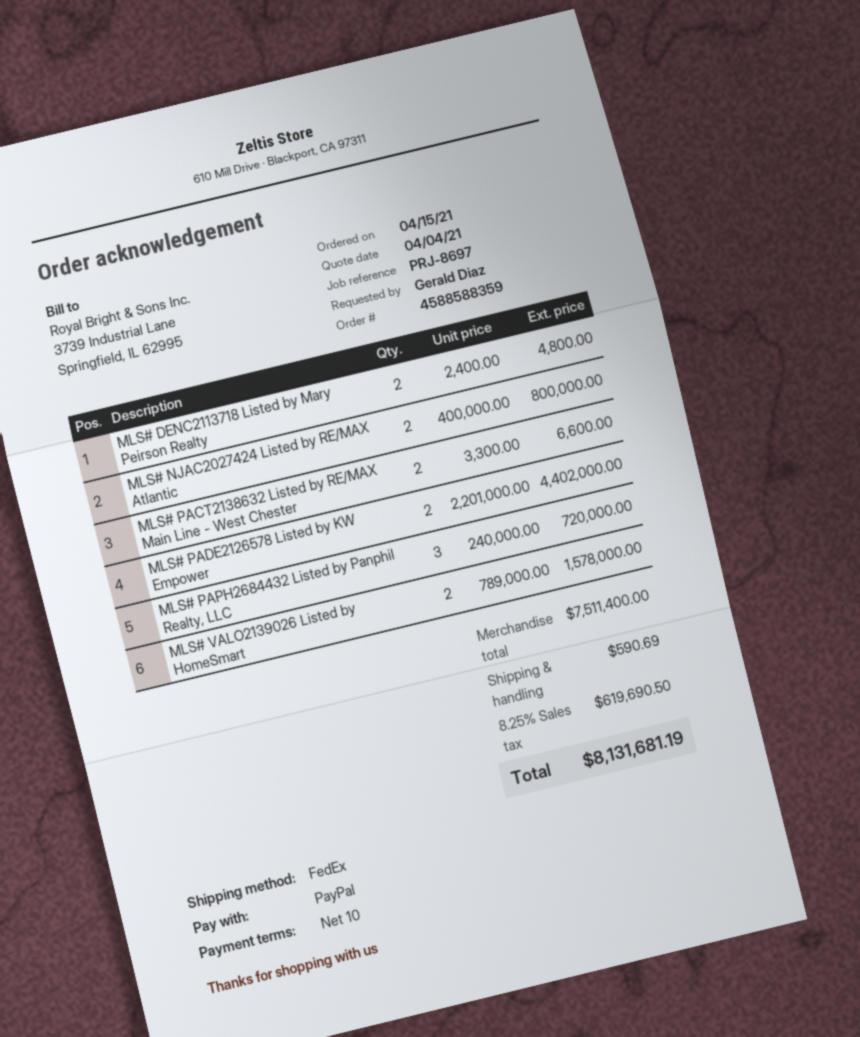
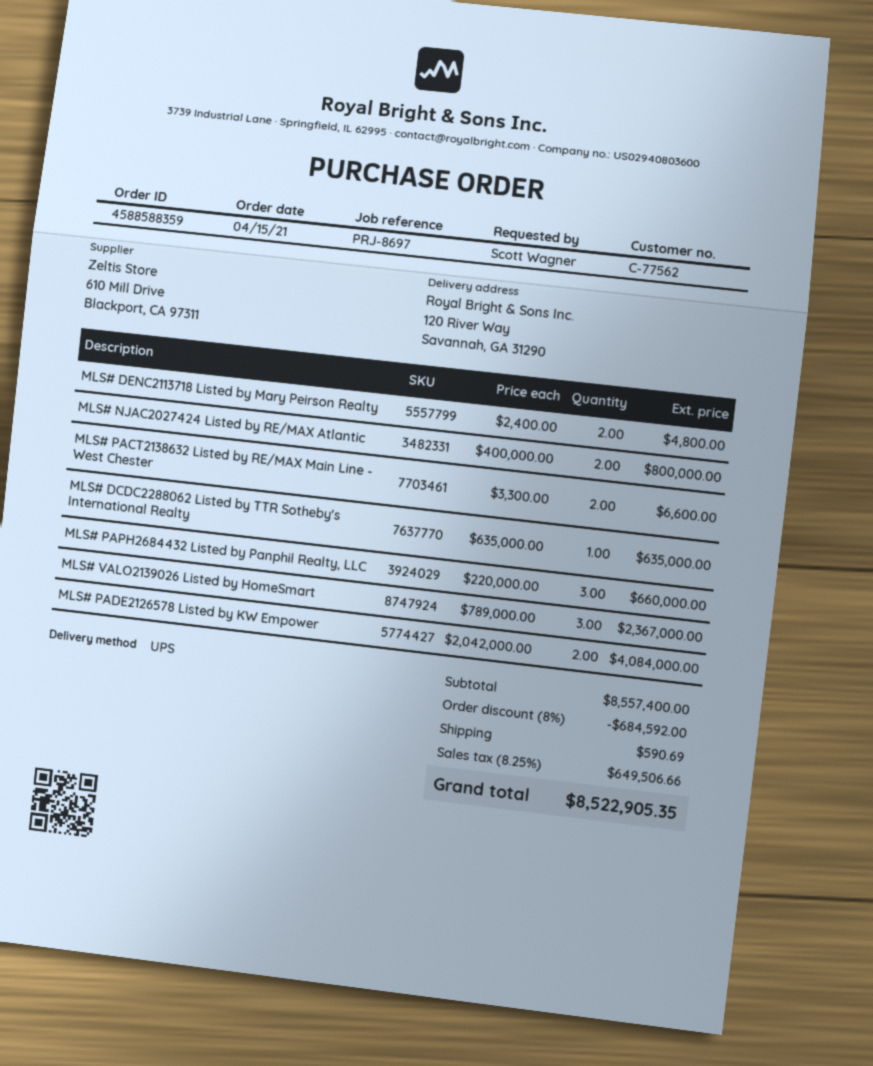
ordered by: Gerald Diaz -> Scott Wagner
shipping method: FedEx -> UPS
MLS# PADE2126578 Listed by KW Empower: 2 x 2201000.00 = 4402000.00 -> 2 x 2042000.00 = 4084000.00
MLS# PAPH2684432 Listed by Panphil Realty, LLC: 3 x 240000.00 = 720000.00 -> 3 x 220000.00 = 660000.00
MLS# VALO2139026 Listed by HomeSmart: 2 x 789000.00 = 1578000.00 -> 3 x 789000.00 = 2367000.00
MLS# DCDC2288062 Listed by TTR Sotheby's International Realty: none -> 1 x 635000.00 = 635000.00
subtotal: 7511400.00 -> 8557400.00
discount: none -> 8% = 684592.00
tax: 8.25% = 619690.50 -> 8.25% = 649506.66
total: 8131681.19 -> 8522905.35

